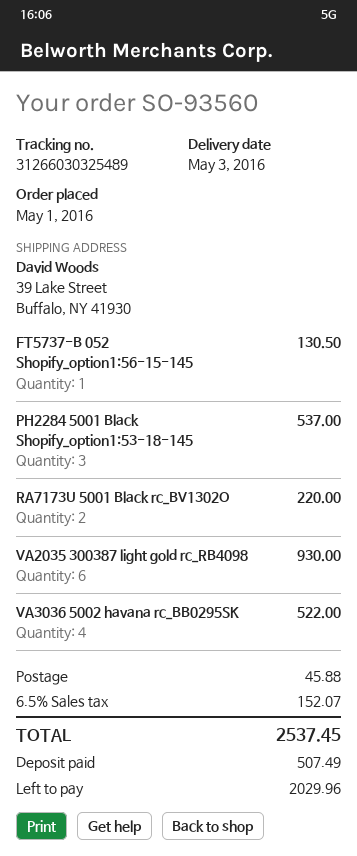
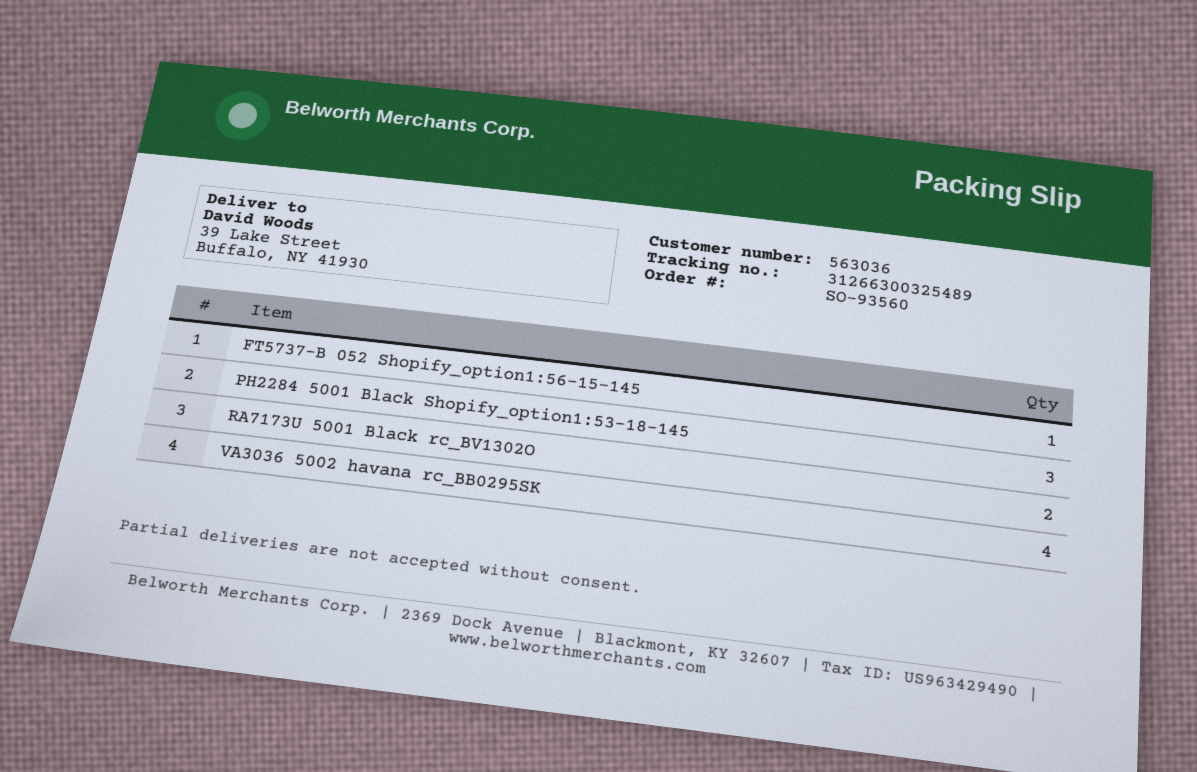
tracking number: 31266030325489 -> 31266300325489
VA2035 300387 light gold rc_RB4098: 6 -> none

